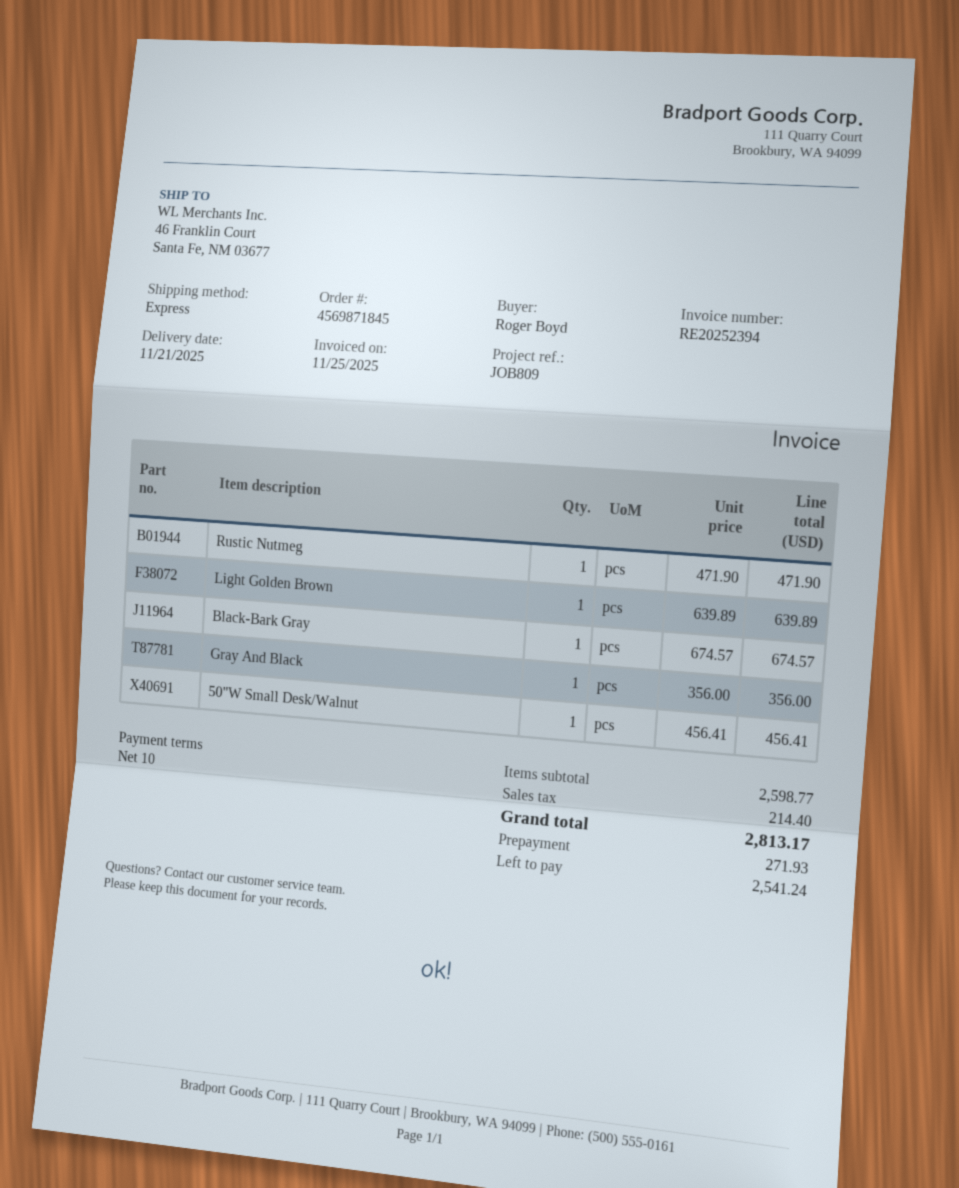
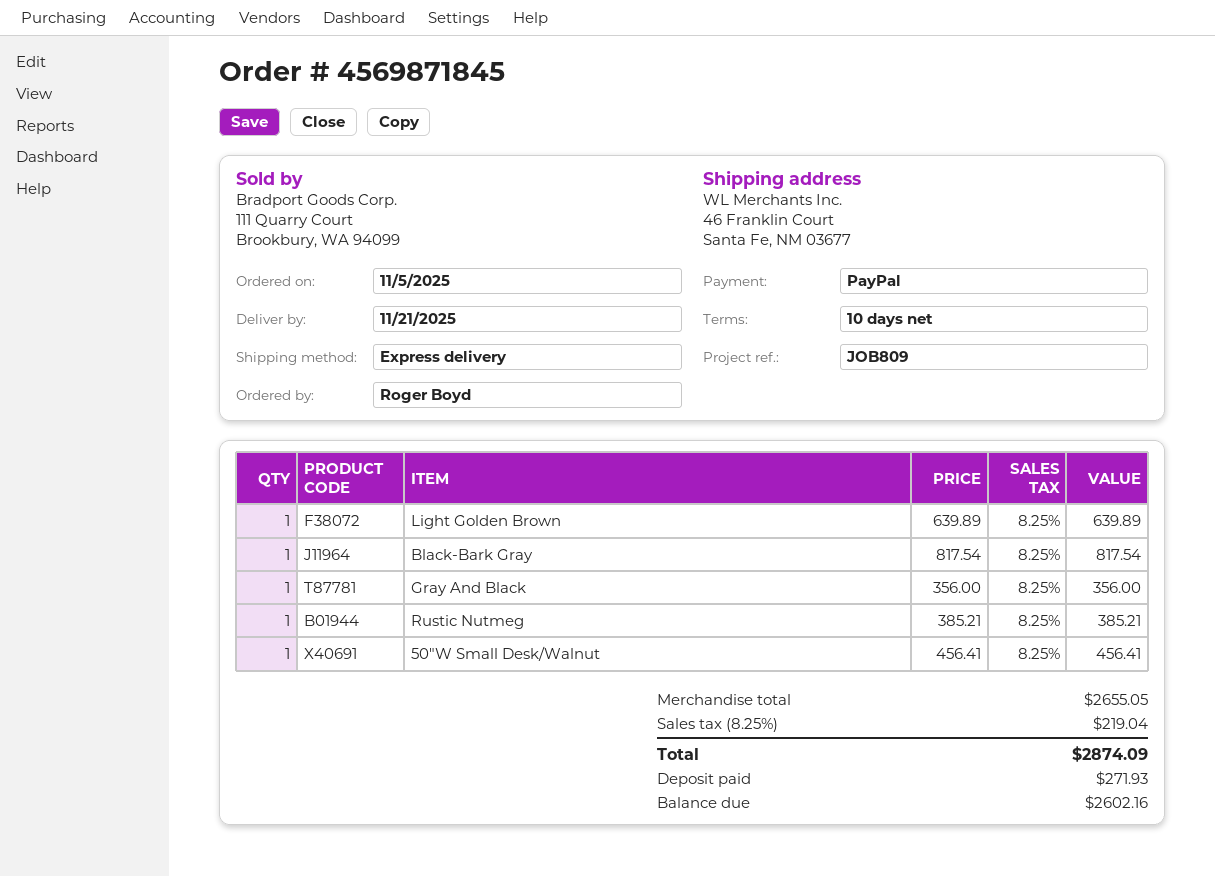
Rustic Nutmeg: 1 x 471.90 = 471.90 -> 1 x 385.21 = 385.21
Black-Bark Gray: 1 x 674.57 = 674.57 -> 1 x 817.54 = 817.54
subtotal: 2598.77 -> 2655.05
tax: 214.40 -> 219.04
total: 2813.17 -> 2874.09
balance: 2541.24 -> 2602.16

